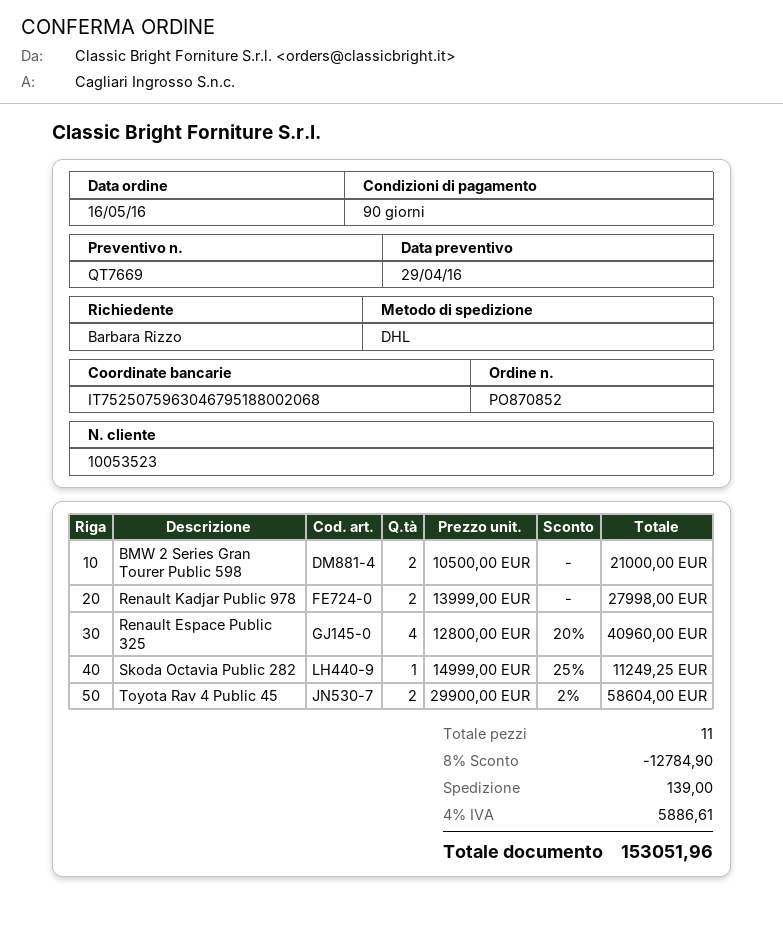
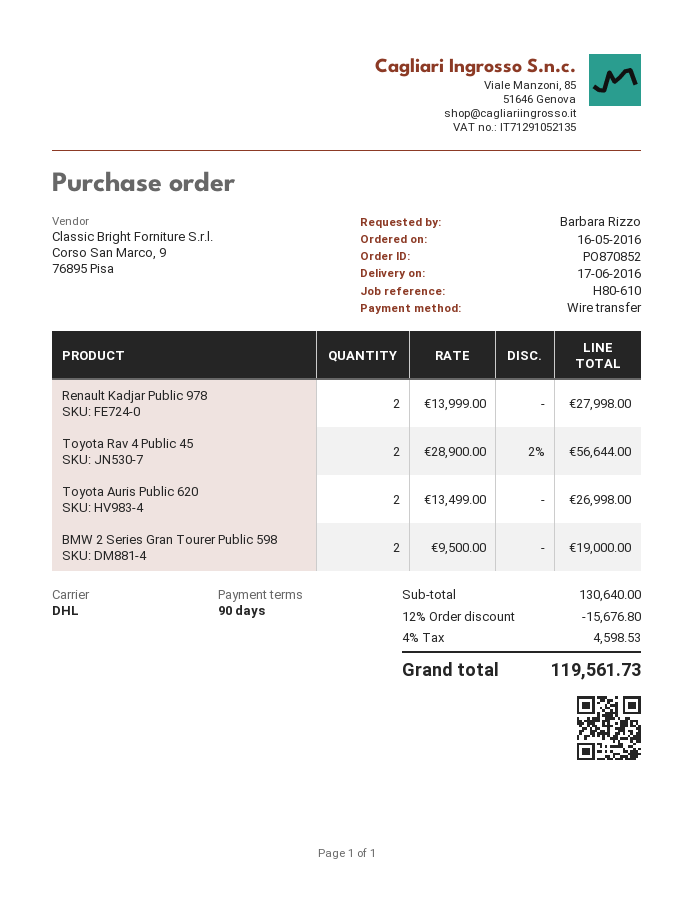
BMW 2 Series Gran Tourer Public 598: 2 x 10500.00 = 21000.00 -> 2 x 9500.00 = 19000.00
Renault Espace Public 325: 4 x 12800.00 - 20% = 40960.00 -> none
Skoda Octavia Public 282: 1 x 14999.00 - 25% = 11249.25 -> none
Toyota Rav 4 Public 45: 2 x 29900.00 - 2% = 58604.00 -> 2 x 28900.00 - 2% = 56644.00
Toyota Auris Public 620: none -> 2 x 13499.00 = 26998.00
discount: 8% = 12784.90 -> 12% = 15676.80
shipping: 139.00 -> none
tax: 4% = 5886.61 -> 4% = 4598.53
total: 153051.96 -> 119561.73

